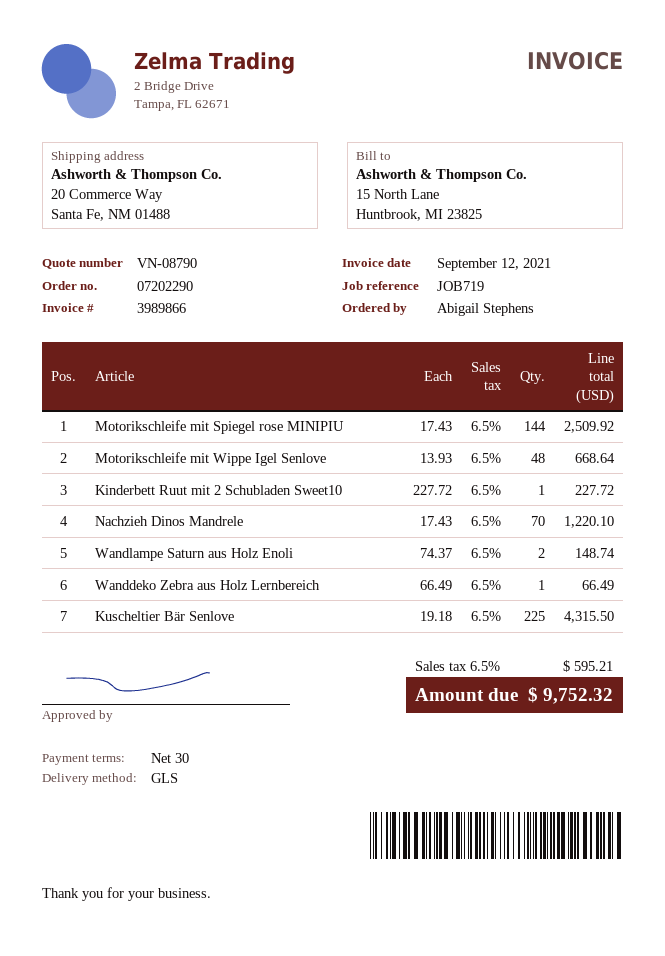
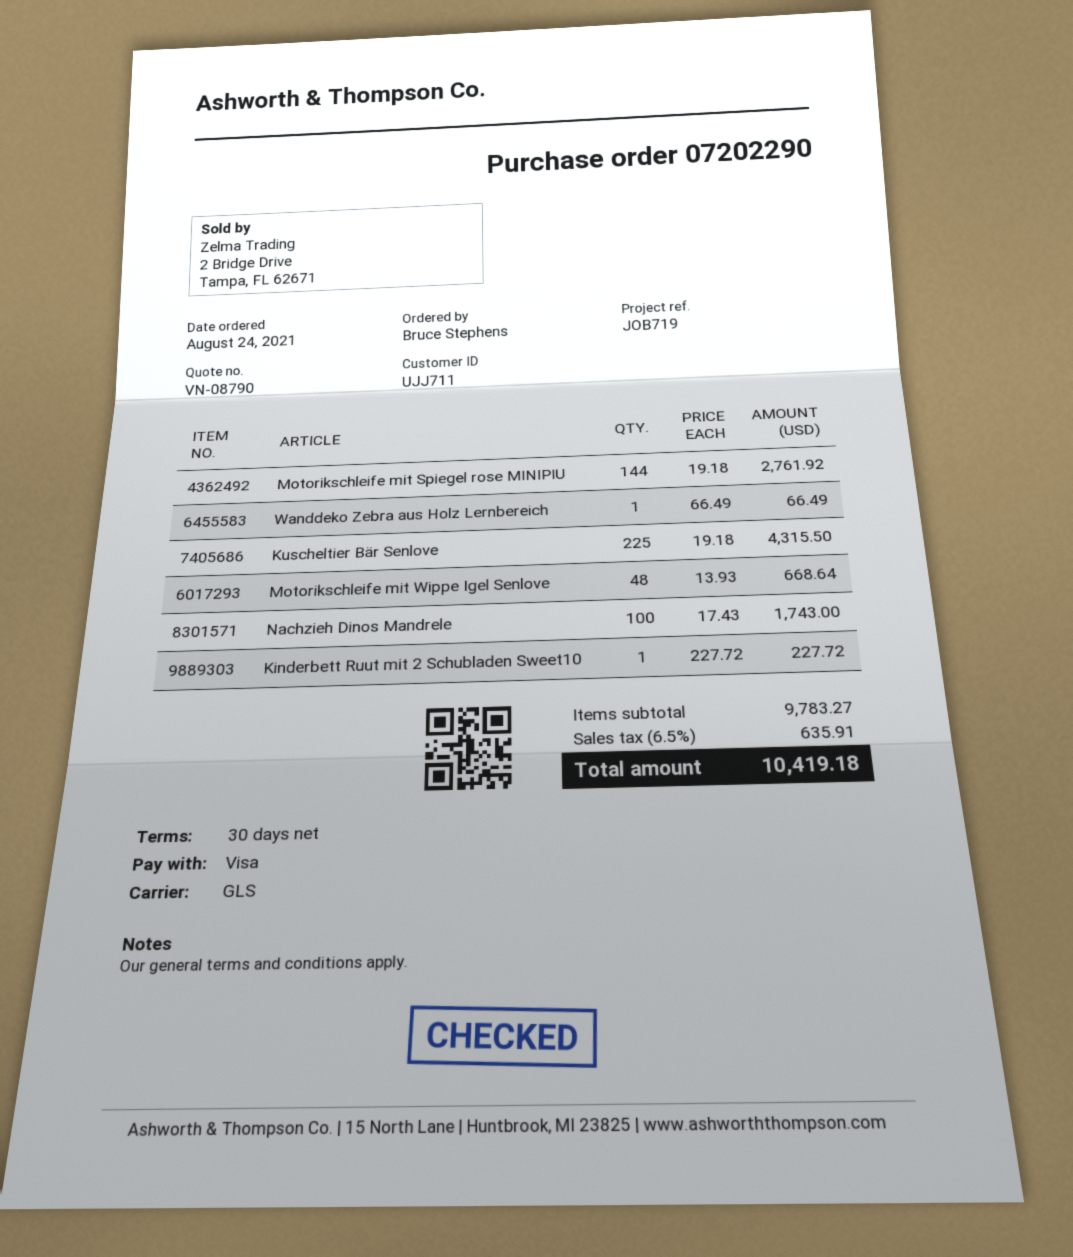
ordered by: Abigail Stephens -> Bruce Stephens
Motorikschleife mit Spiegel rose MINIPIU: 144 x 17.43 = 2509.92 -> 144 x 19.18 = 2761.92
Nachzieh Dinos Mandrele: 70 x 17.43 = 1220.10 -> 100 x 17.43 = 1743.00
Wandlampe Saturn aus Holz Enoli: 2 x 74.37 = 148.74 -> none
tax: 6.5% = 595.21 -> 6.5% = 635.91
total: 9752.32 -> 10419.18

